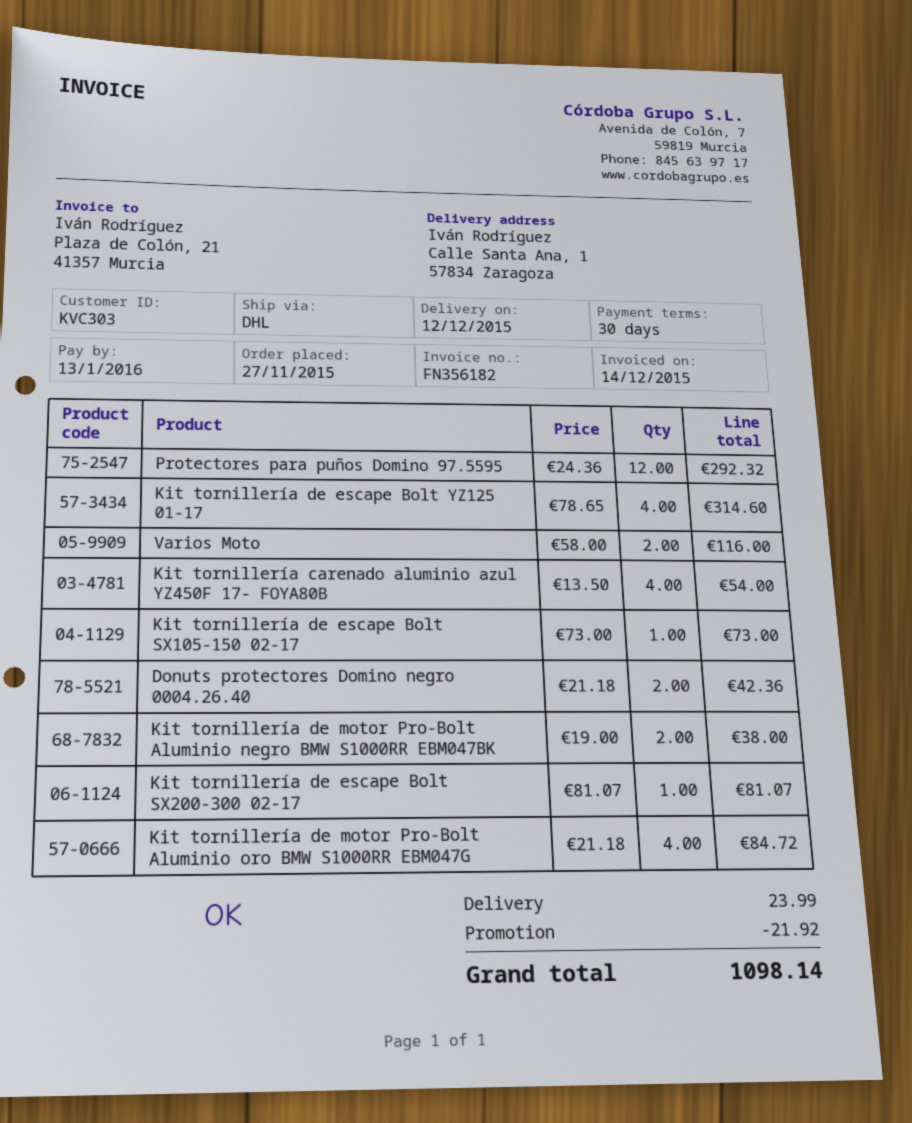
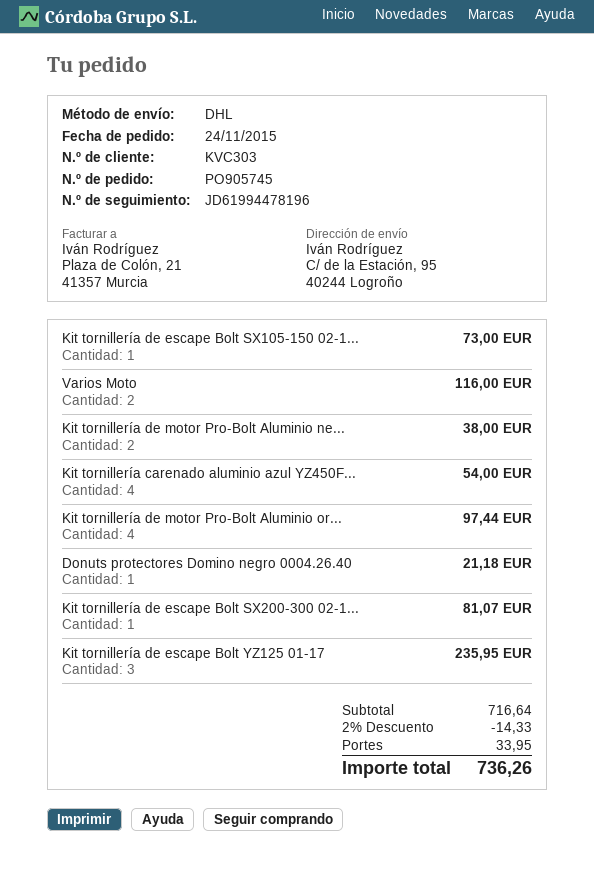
order date: 2015-11-27 -> 2015-11-24
ship to: Calle Santa Ana, 1, 57834 Zaragoza -> C/ de la Estación, 95, 40244 Logroño
Protectores para puños Domino 97.5595: 12 for 292.32 -> none
Kit tornillería de escape Bolt YZ125 01-17: 4 for 314.60 -> 3 for 235.95
Donuts protectores Domino negro 0004.26.40: 2 for 42.36 -> 1 for 21.18
Kit tornillería de motor Pro-Bolt Aluminio oro BMW S1000RR EBM047G: 4 for 84.72 -> 4 for 97.44
discount: 21.92 -> 14.33
shipping: 23.99 -> 33.95
total: 1098.14 -> 736.26

